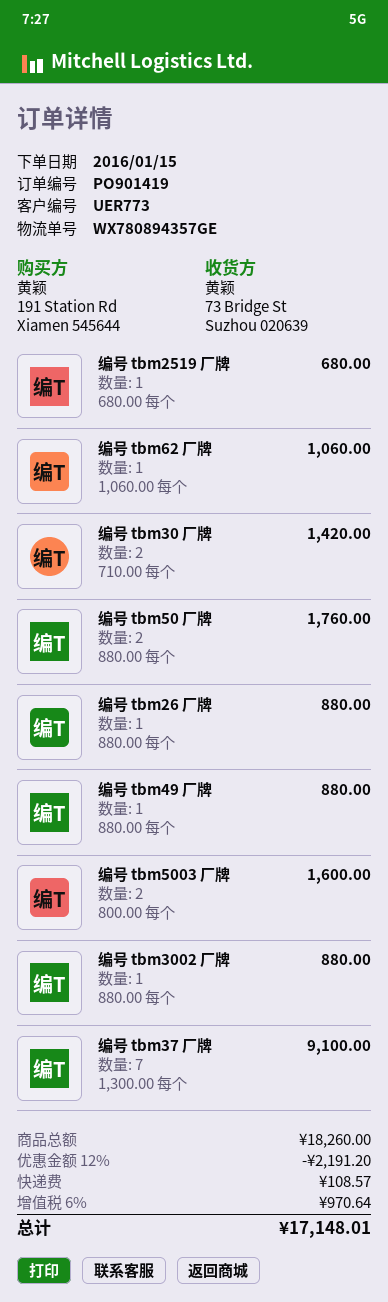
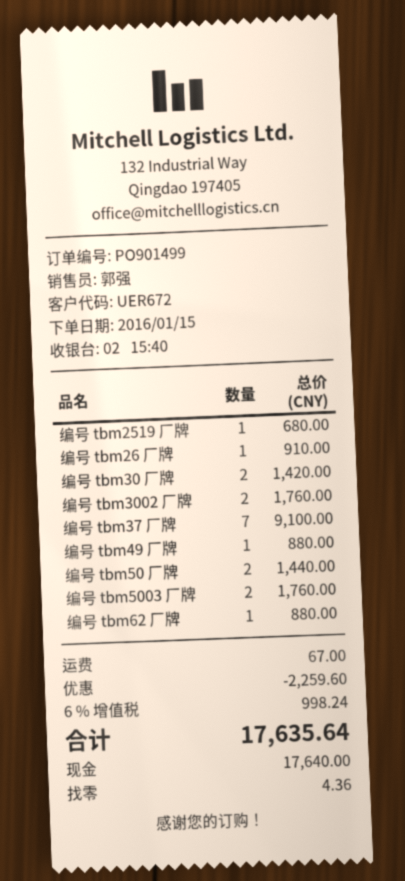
order number: PO901419 -> PO901499
customer number: UER773 -> UER672
编号 tbm62 厂牌: 1 for 1060.00 -> 1 for 880.00
编号 tbm50 厂牌: 2 for 1760.00 -> 2 for 1440.00
编号 tbm26 厂牌: 1 for 880.00 -> 1 for 910.00
编号 tbm5003 厂牌: 2 for 1600.00 -> 2 for 1760.00
编号 tbm3002 厂牌: 1 for 880.00 -> 2 for 1760.00
discount: 2191.20 -> 2259.60
shipping: 108.57 -> 67.00
tax: 6% = 970.64 -> 6% = 998.24
total: 17148.01 -> 17635.64

